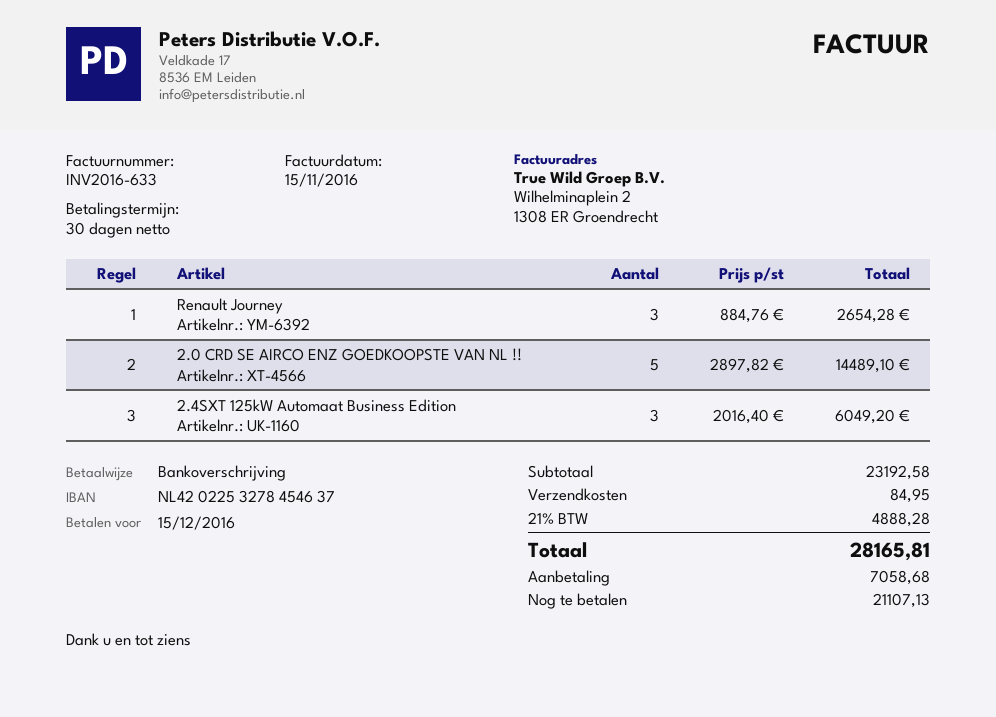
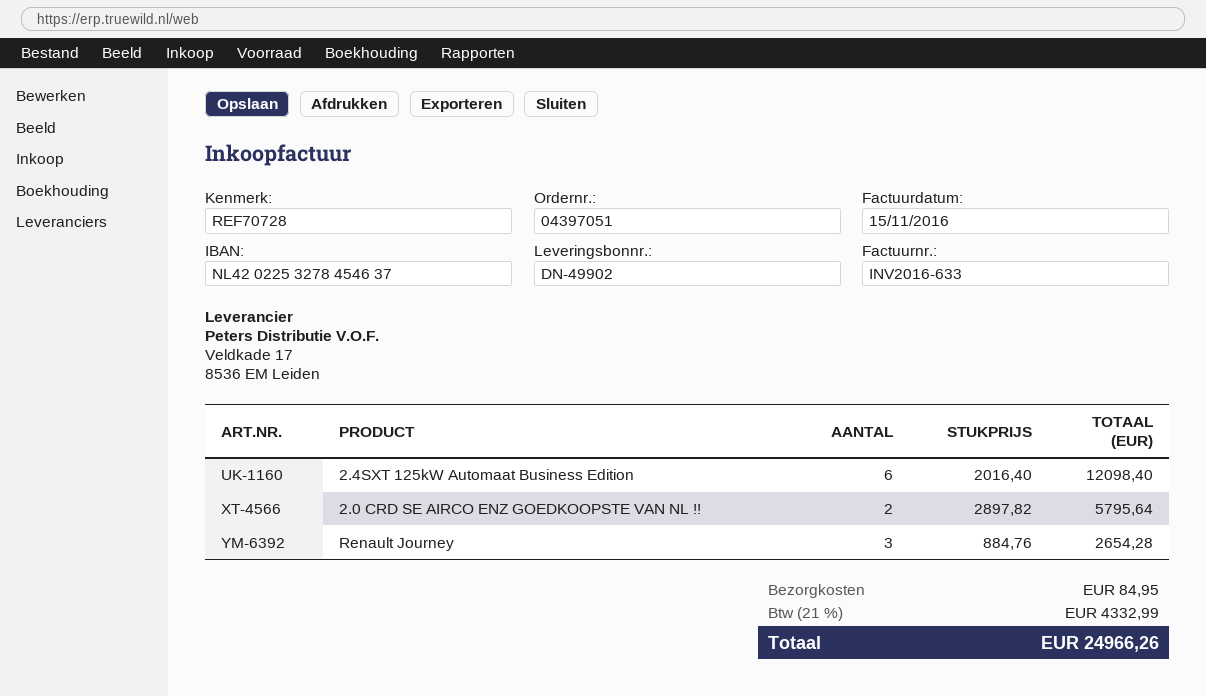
2.0 CRD SE AIRCO ENZ GOEDKOOPSTE VAN NL !!: 5 x 2897.82 = 14489.10 -> 2 x 2897.82 = 5795.64
2.4SXT 125kW Automaat Business Edition: 3 x 2016.40 = 6049.20 -> 6 x 2016.40 = 12098.40
tax: 21% = 4888.28 -> 21% = 4332.99
total: 28165.81 -> 24966.26

